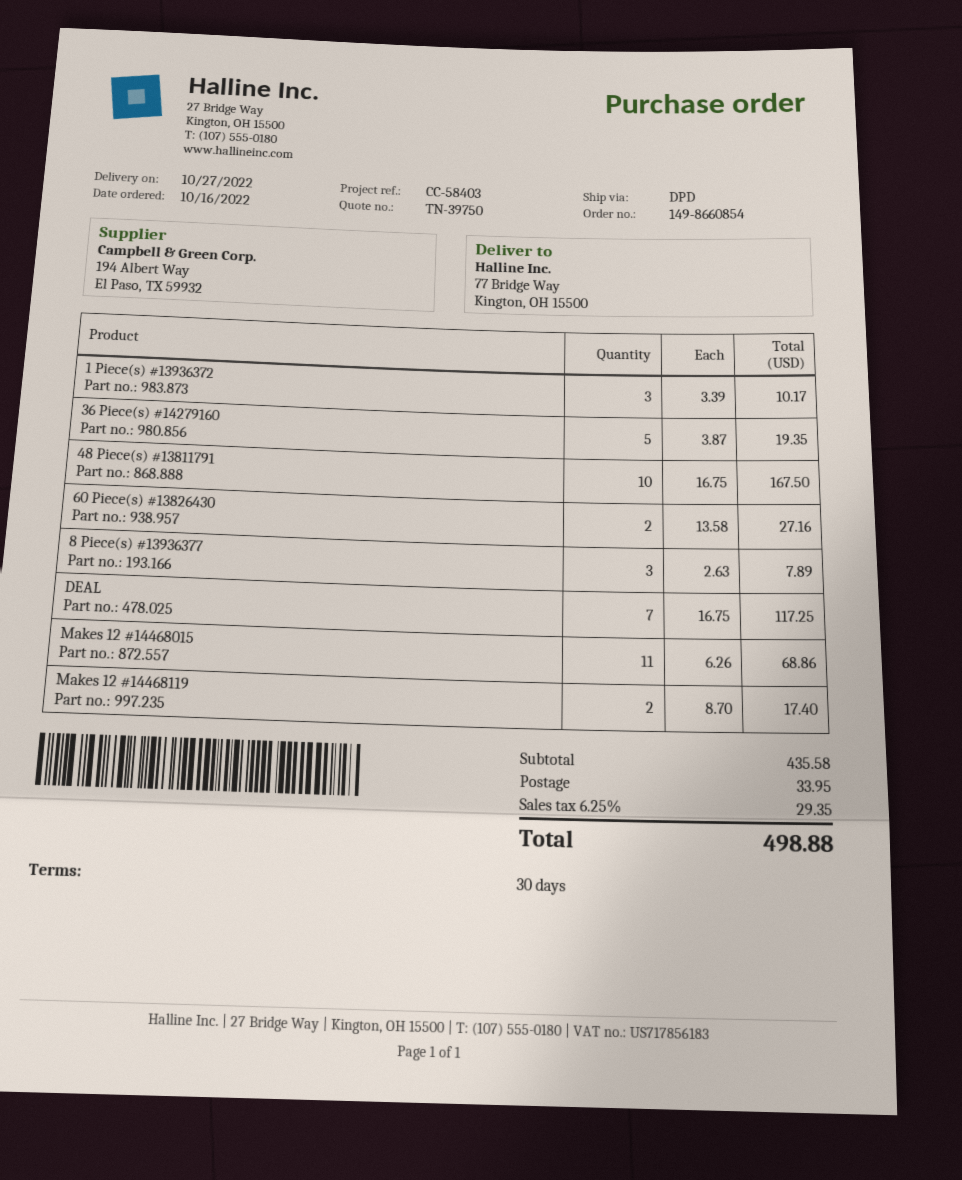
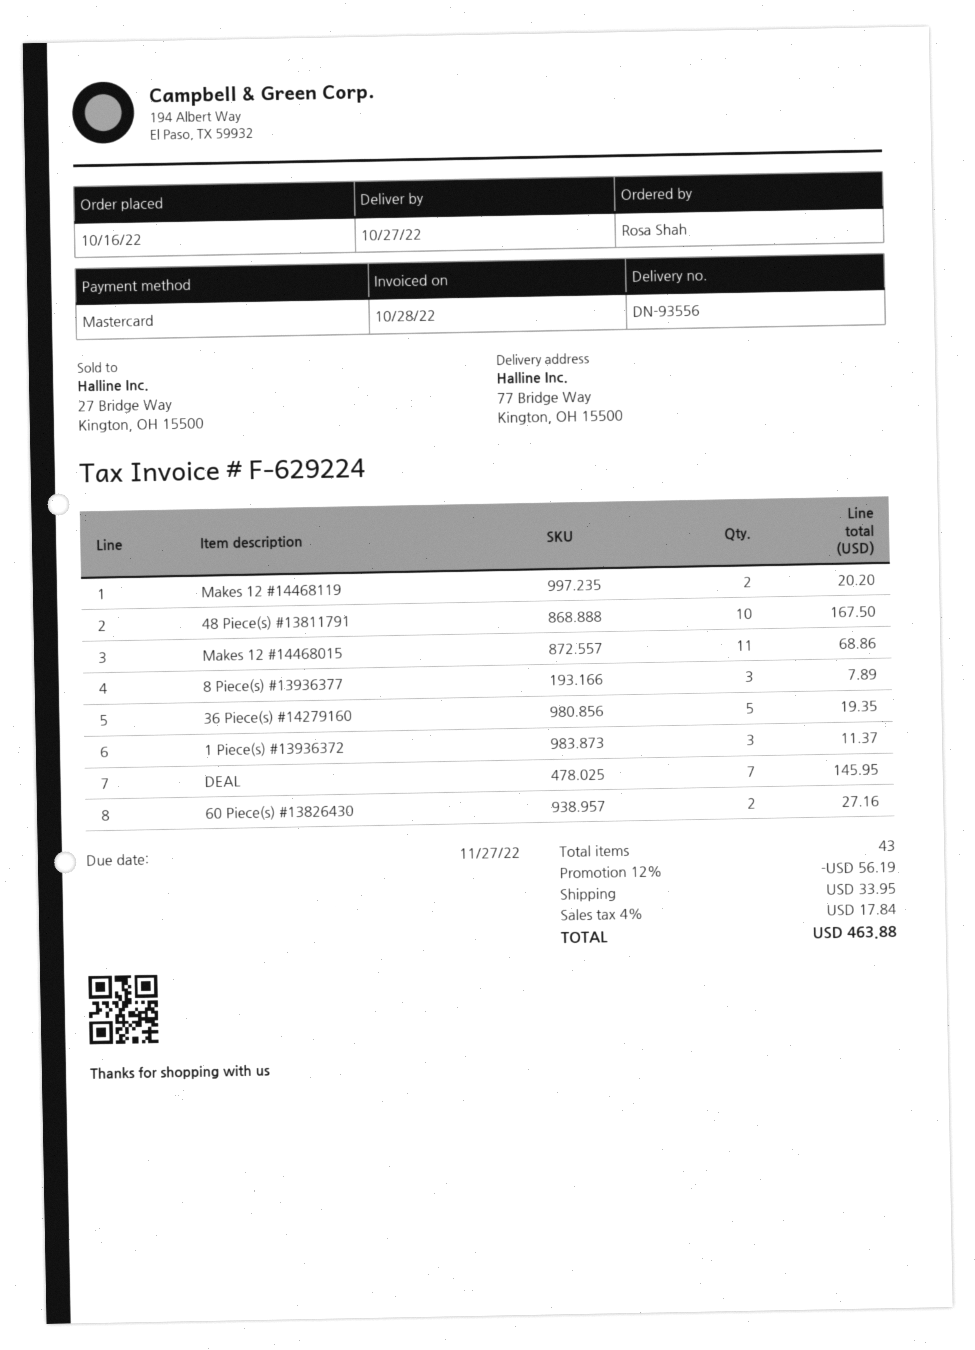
1 Piece(s) #13936372: 3 for 10.17 -> 3 for 11.37
DEAL: 7 for 117.25 -> 7 for 145.95
Makes 12 #14468119: 2 for 17.40 -> 2 for 20.20
discount: none -> 12% = 56.19
tax: 6.25% = 29.35 -> 4% = 17.84
total: 498.88 -> 463.88

